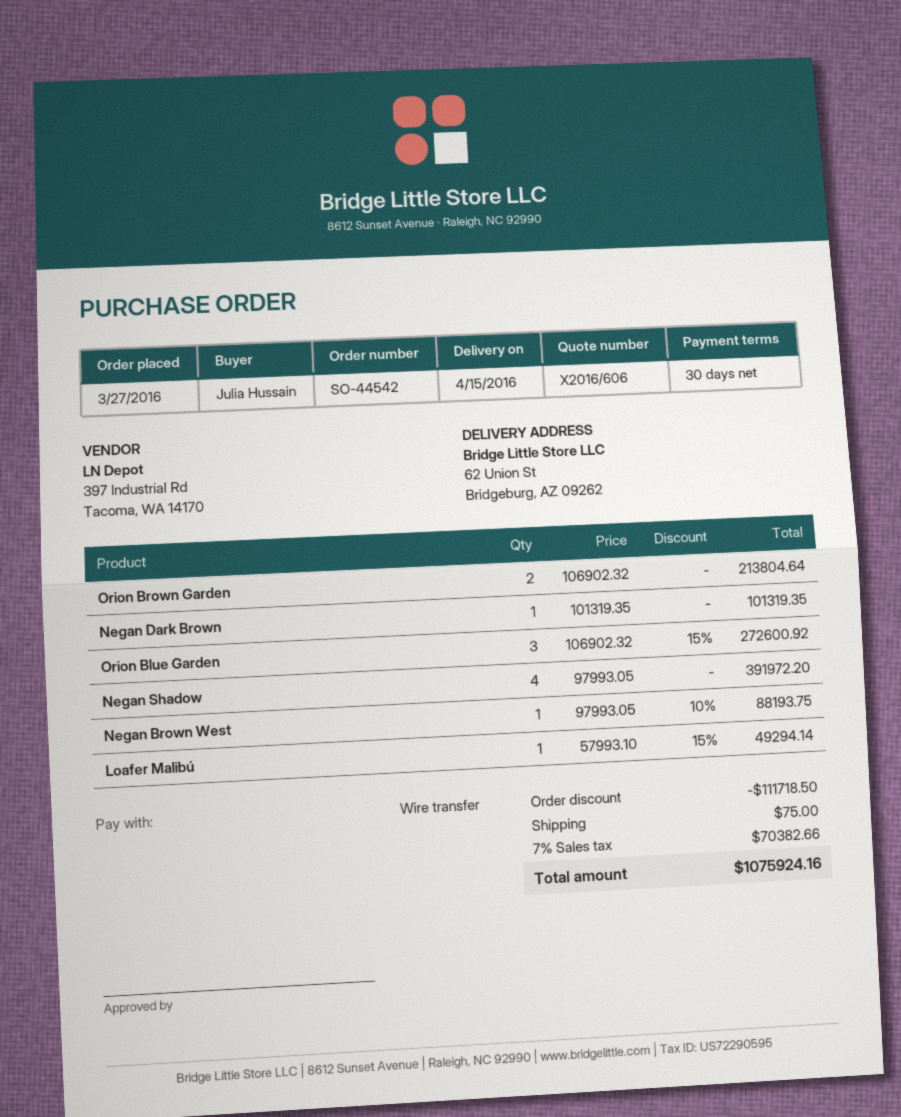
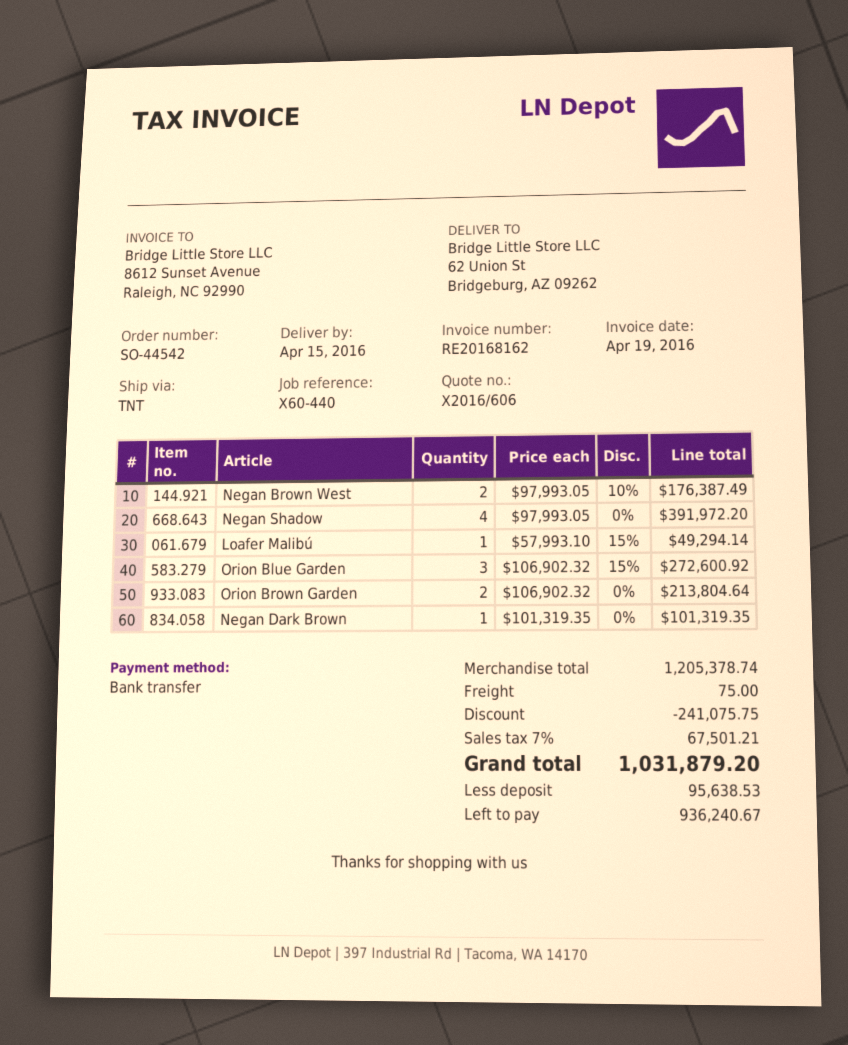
Negan Brown West: 1 x 97993.05 - 10% = 88193.75 -> 2 x 97993.05 - 10% = 176387.49
discount: 111718.50 -> 241075.75
tax: 7% = 70382.66 -> 7% = 67501.21
total: 1075924.16 -> 1031879.20

